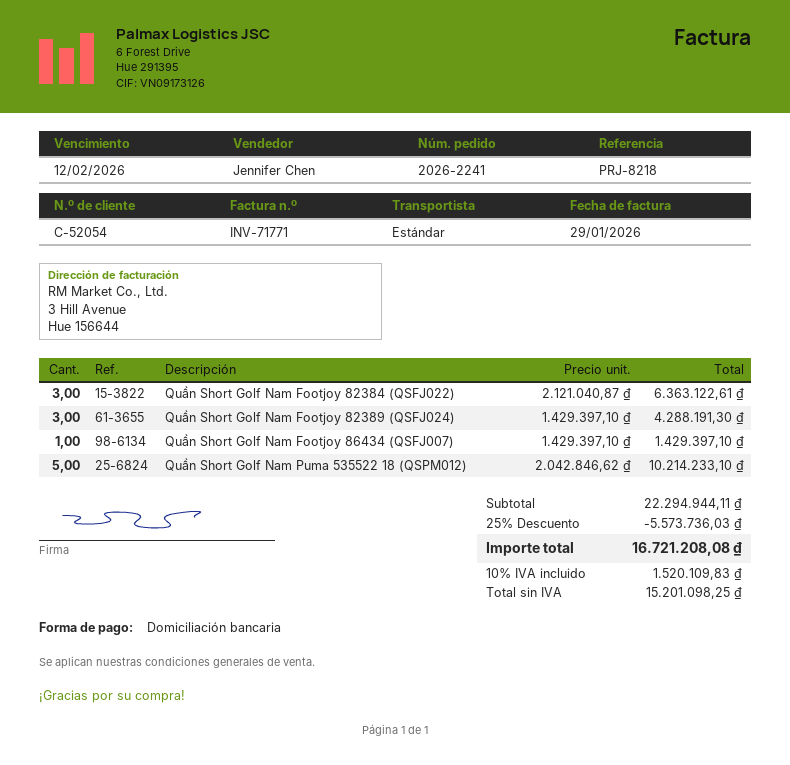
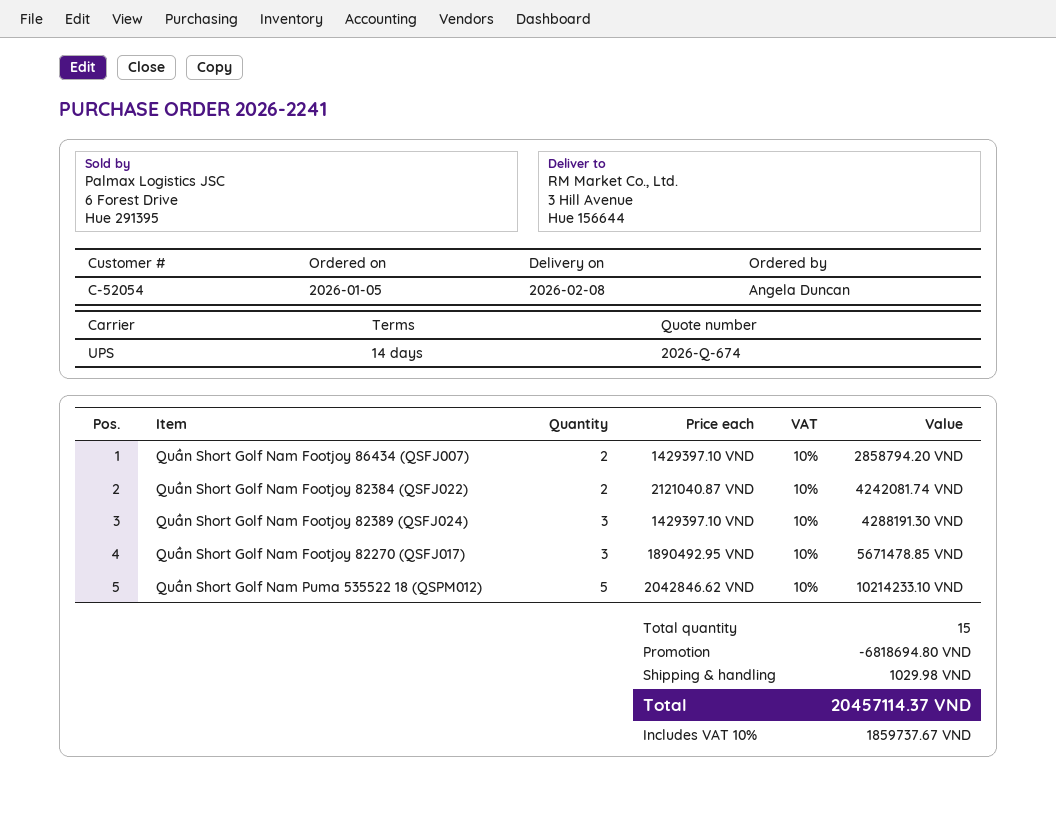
shipping method: standard -> UPS
Quần Short Golf Nam Footjoy 82384 (QSFJ022): 3 x 2121040.87 = 6363122.61 -> 2 x 2121040.87 = 4242081.74
Quần Short Golf Nam Footjoy 86434 (QSFJ007): 1 x 1429397.10 = 1429397.10 -> 2 x 1429397.10 = 2858794.20
Quần Short Golf Nam Footjoy 82270 (QSFJ017): none -> 3 x 1890492.95 = 5671478.85
discount: 5573736.03 -> 6818694.80
shipping: none -> 1029.98
tax: 10% = 1520109.83 -> 10% = 1859737.67
total: 16721208.08 -> 20457114.37

